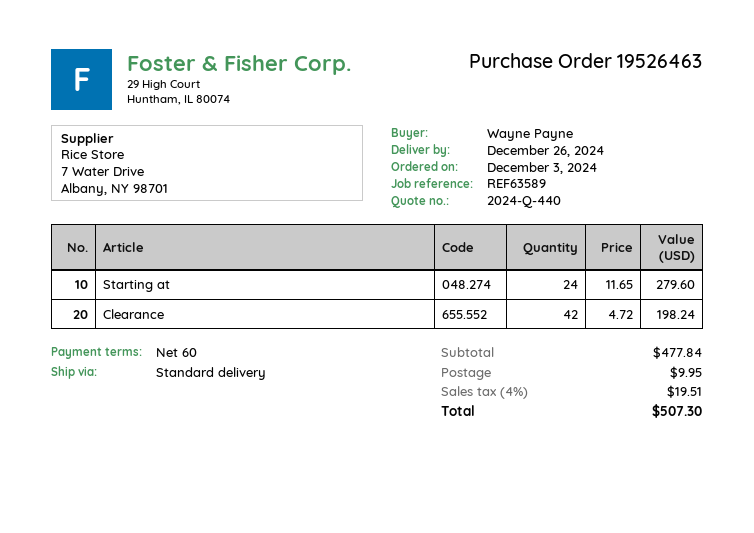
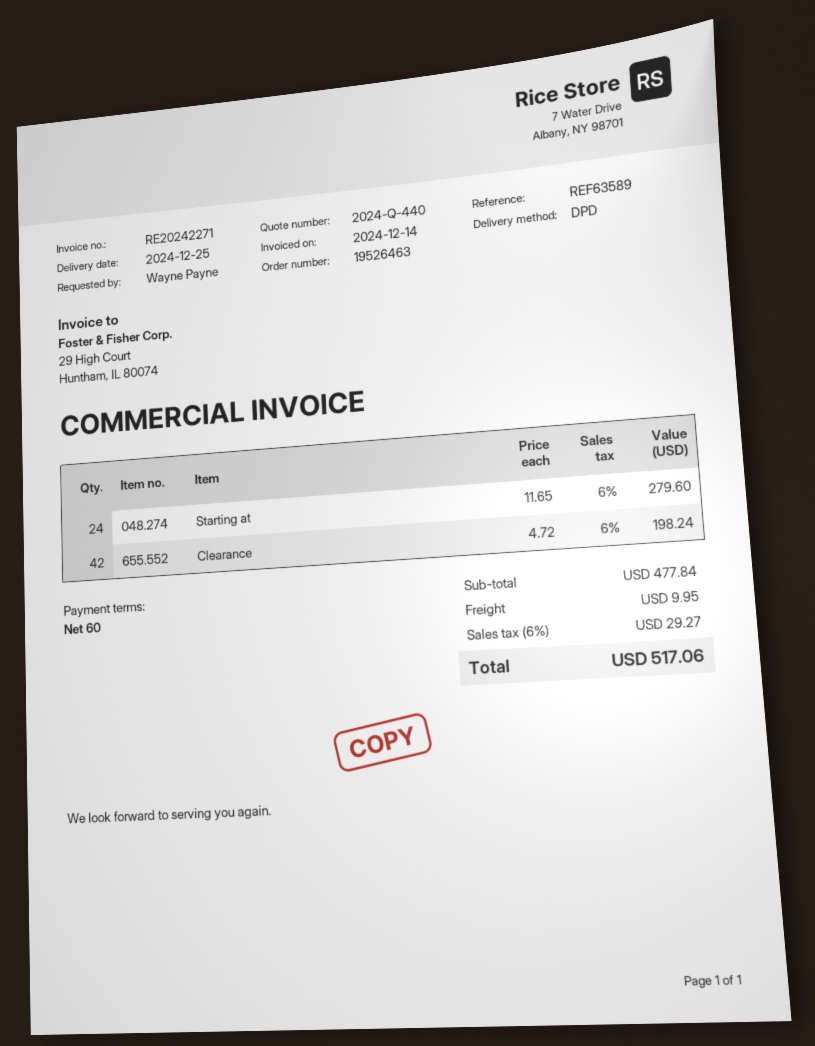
delivery date: 2024-12-26 -> 2024-12-25
shipping method: standard -> DPD
tax: 4% = 19.51 -> 6% = 29.27
total: 507.30 -> 517.06

